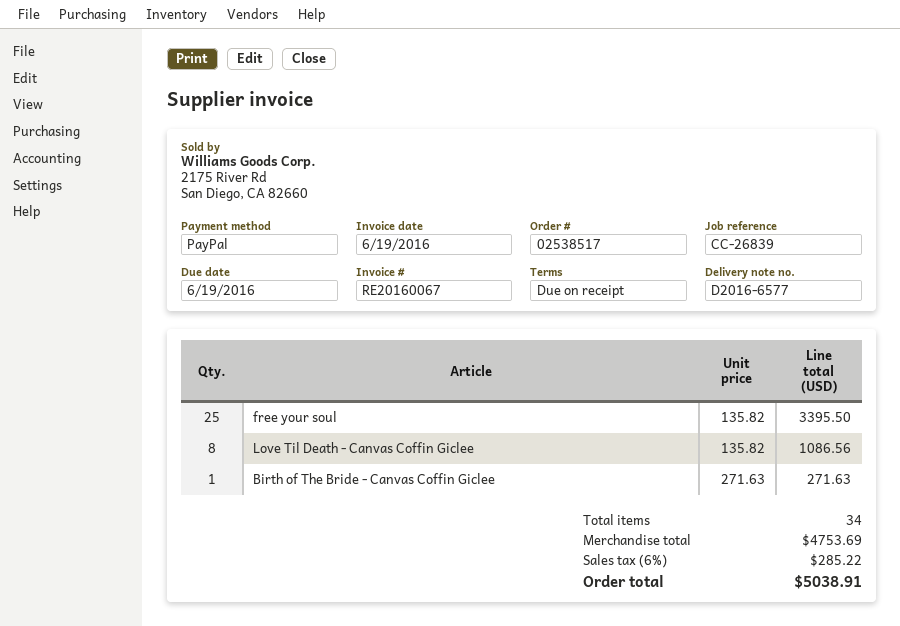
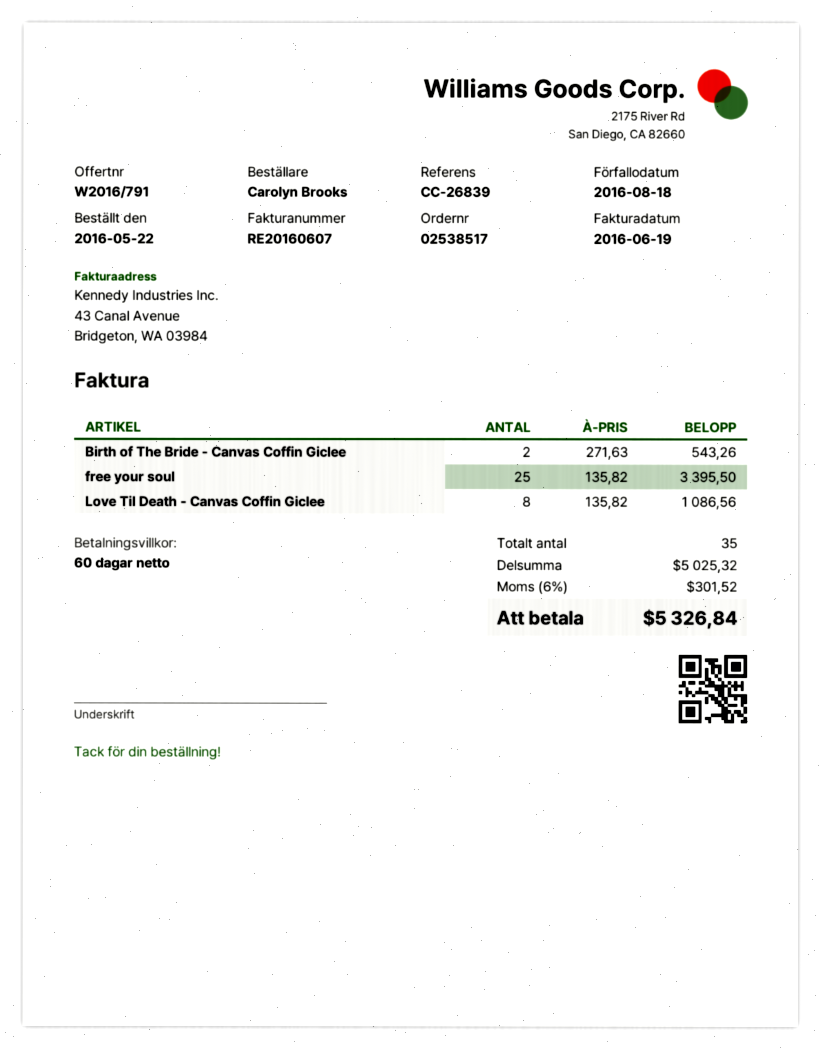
invoice number: RE20160067 -> RE20160607
payment terms: on receipt -> 60 days
due date: 2016-06-19 -> 2016-08-18
Birth of The Bride - Canvas Coffin Giclee: 1 x 271.63 = 271.63 -> 2 x 271.63 = 543.26
total quantity: 34 -> 35
subtotal: 4753.69 -> 5025.32
tax: 6% = 285.22 -> 6% = 301.52
total: 5038.91 -> 5326.84

